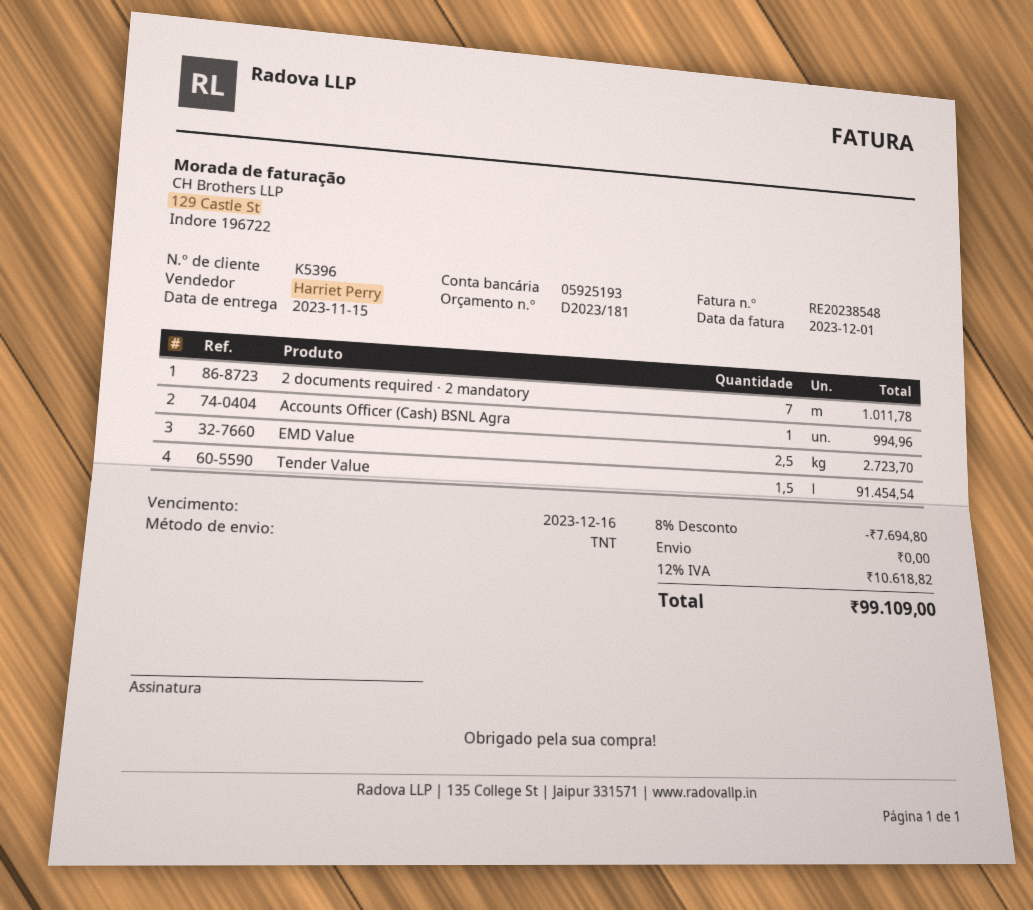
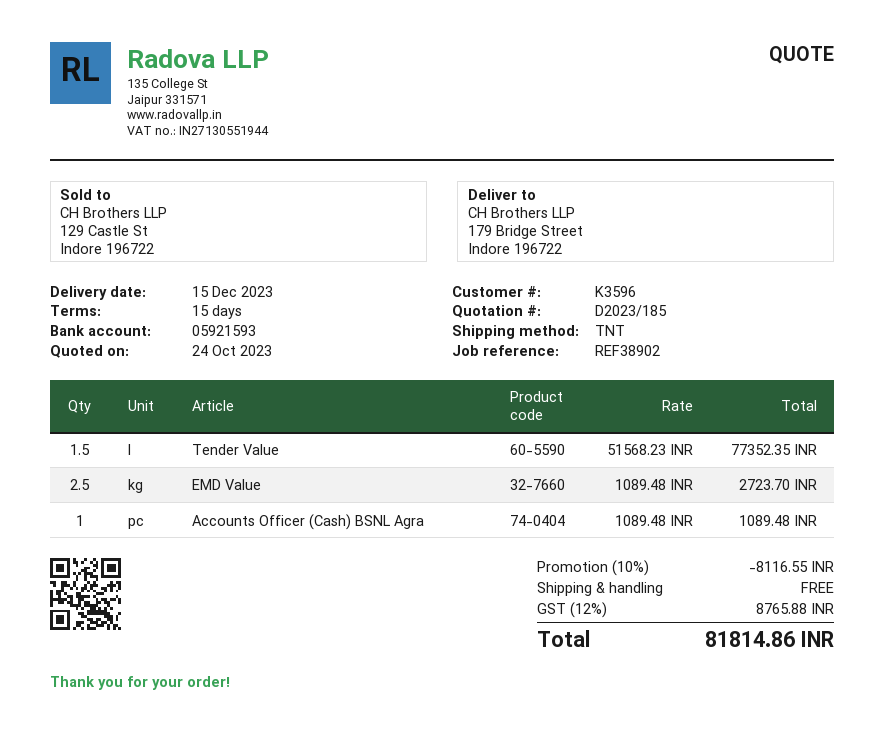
quote number: D2023/181 -> D2023/185
delivery date: 2023-11-15 -> 2023-12-15
customer number: K5396 -> K3596
bank account: 05925193 -> 05921593
2 documents required · 2 mandatory: 7 for 1011.78 -> none
Accounts Officer (Cash) BSNL Agra: 1 for 994.96 -> 1 for 1089.48
Tender Value: 1.5 for 91454.54 -> 1.5 for 77352.35
discount: 8% = 7694.80 -> 10% = 8116.55
tax: 12% = 10618.82 -> 12% = 8765.88
total: 99109.00 -> 81814.86

